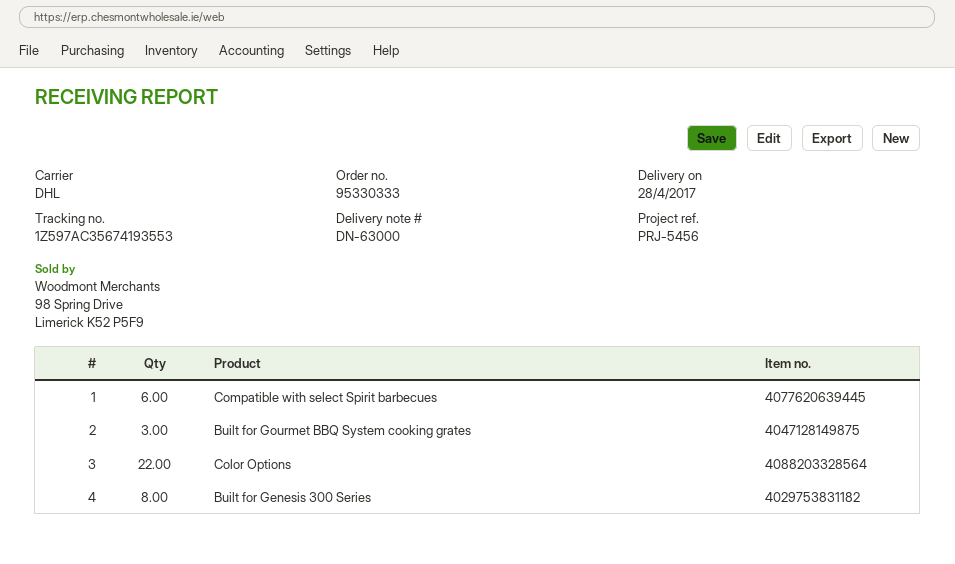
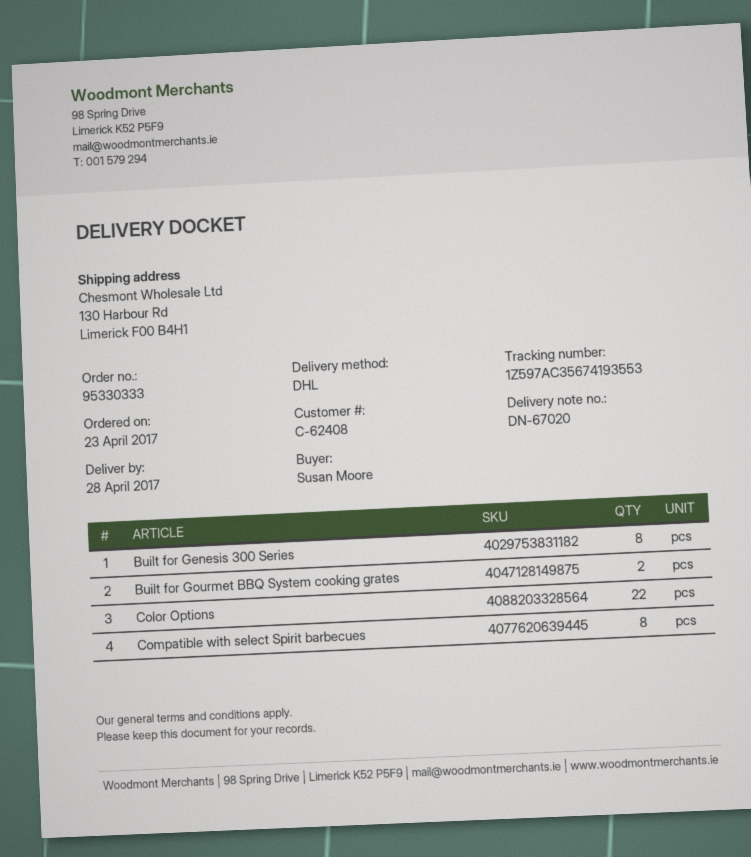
delivery note number: DN-63000 -> DN-67020
Compatible with select Spirit barbecues: 6 -> 8
Built for Gourmet BBQ System cooking grates: 3 -> 2

